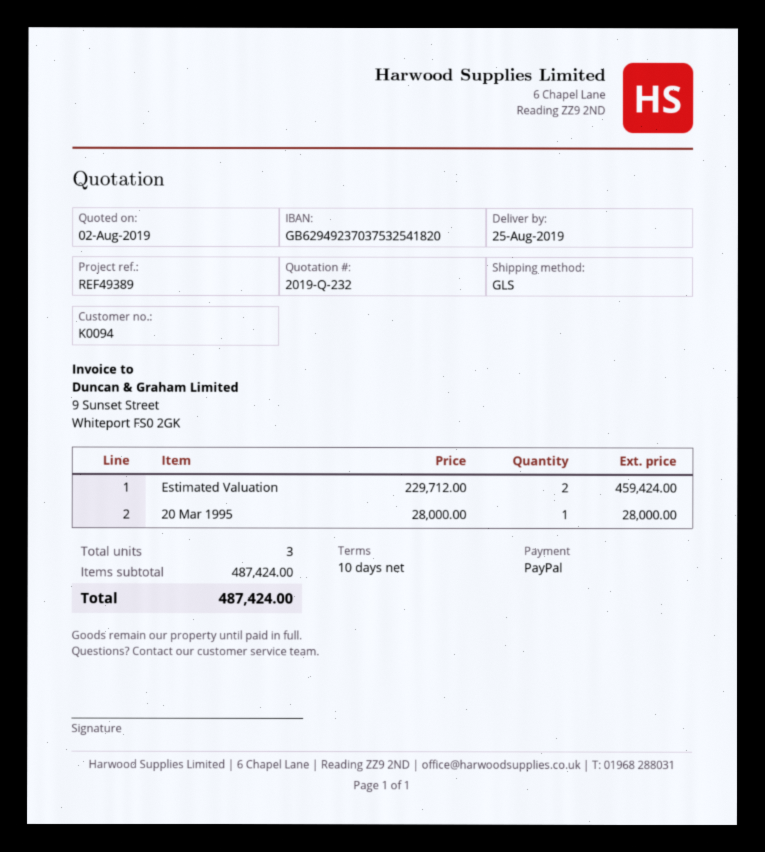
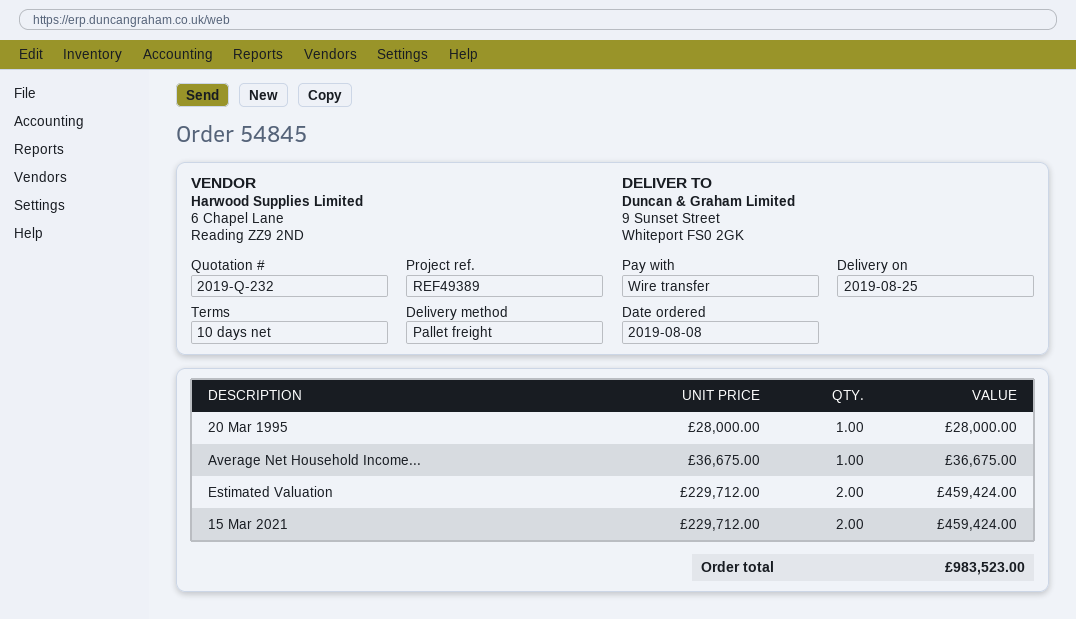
payment method: PayPal -> bank transfer
shipping method: GLS -> pallet freight
Average Net Household Income...: none -> 1 x 36675.00 = 36675.00
15 Mar 2021: none -> 2 x 229712.00 = 459424.00
total: 487424.00 -> 983523.00

